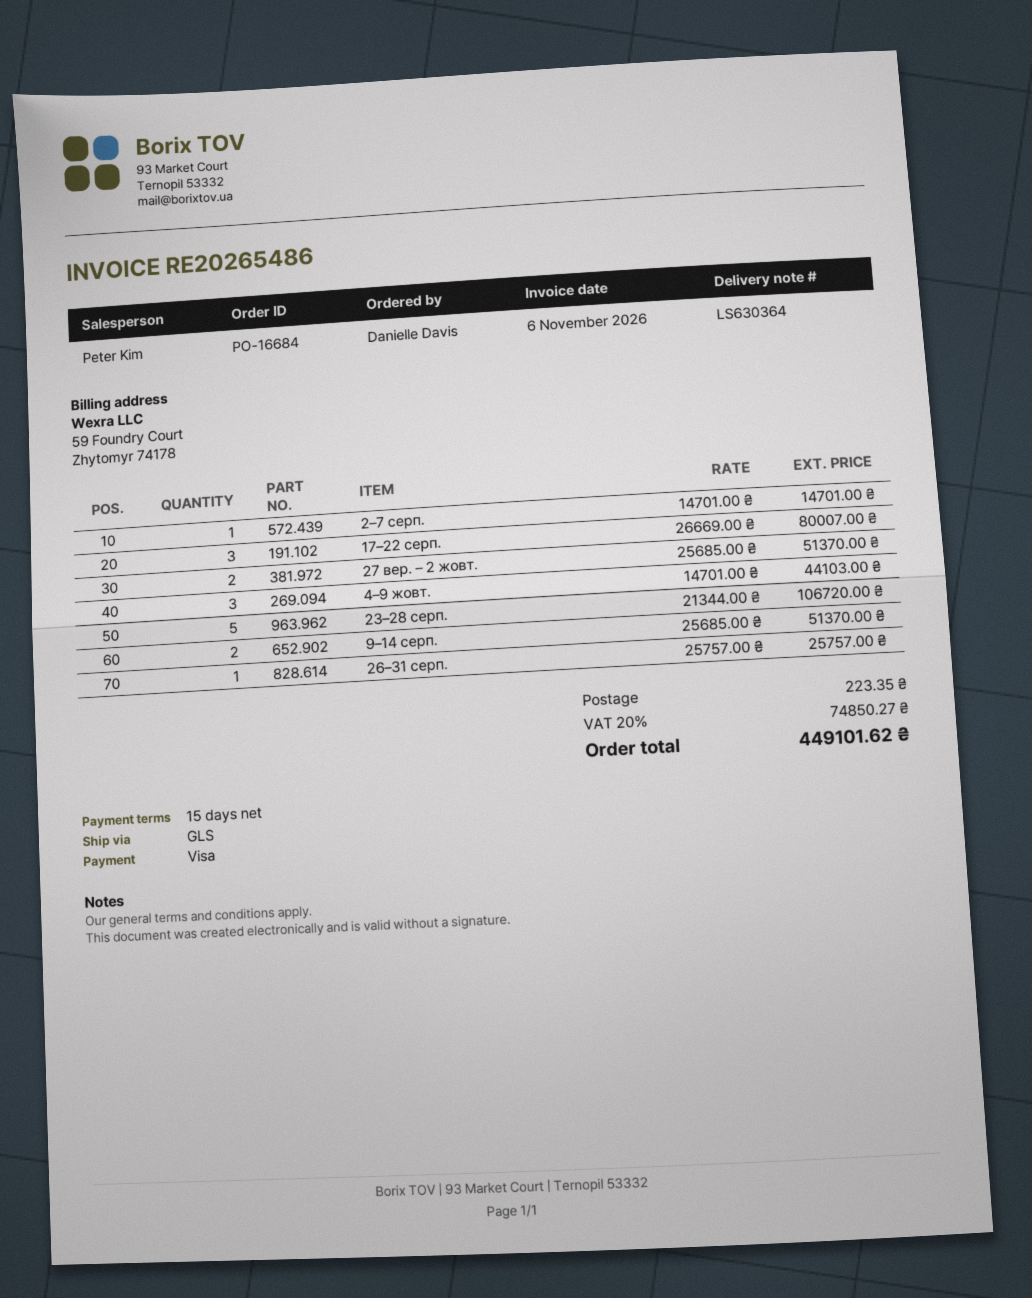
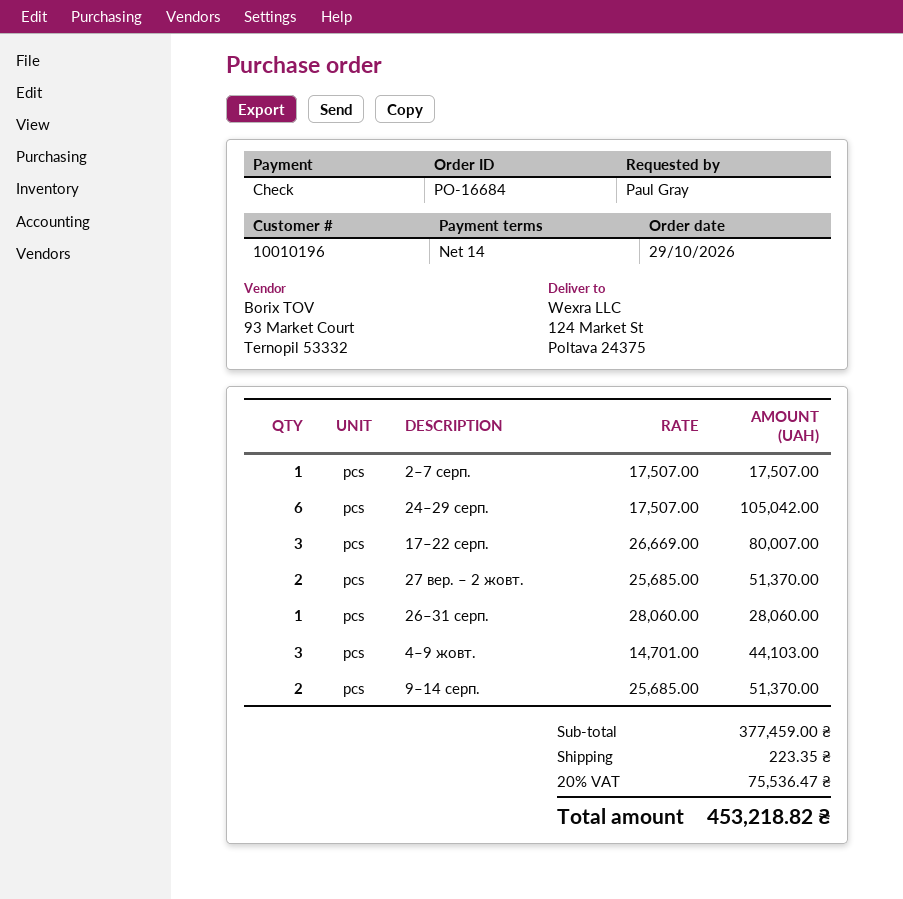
payment terms: 15 days -> 14 days
ordered by: Danielle Davis -> Paul Gray
payment method: Visa -> cheque
2–7 серп.: 1 x 14701.00 = 14701.00 -> 1 x 17507.00 = 17507.00
23–28 серп.: 5 x 21344.00 = 106720.00 -> none
26–31 серп.: 1 x 25757.00 = 25757.00 -> 1 x 28060.00 = 28060.00
24–29 серп.: none -> 6 x 17507.00 = 105042.00
tax: 20% = 74850.27 -> 20% = 75536.47
total: 449101.62 -> 453218.82

